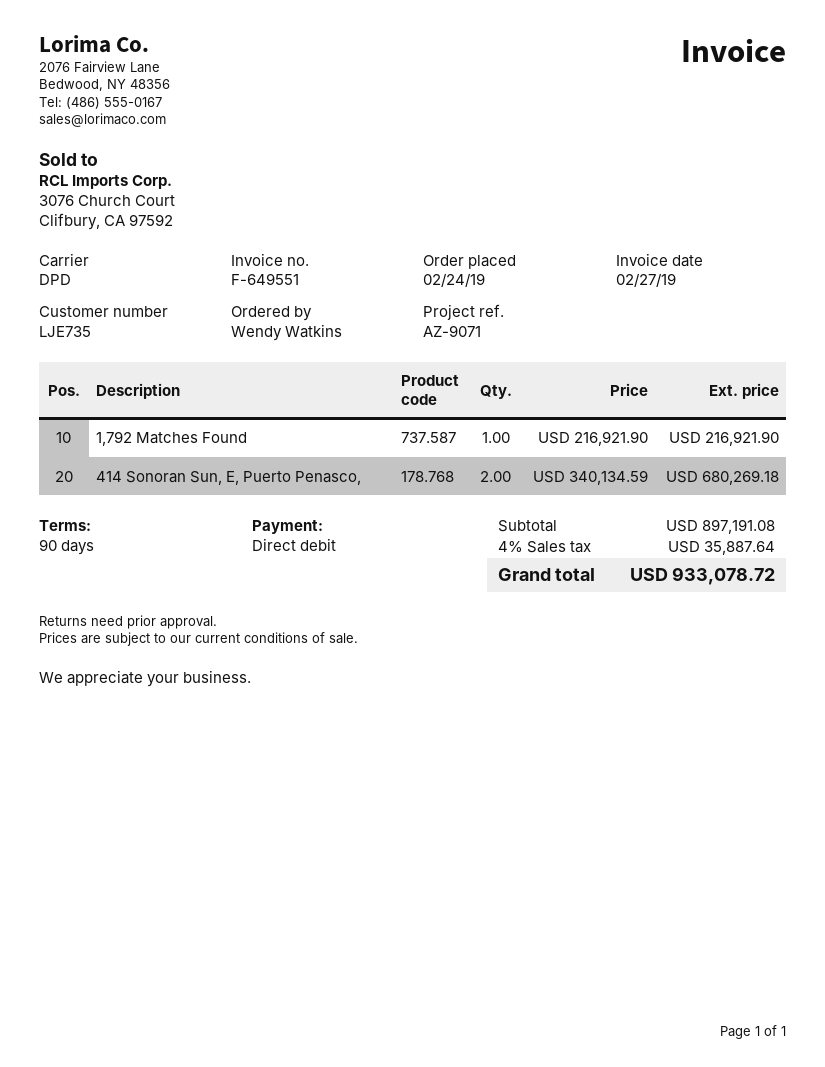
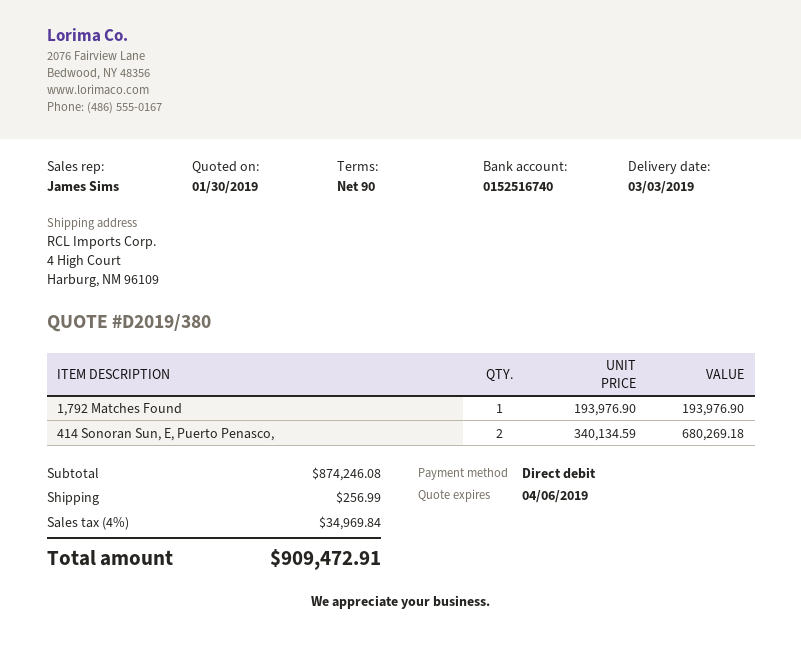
1,792 Matches Found: 1 x 216921.90 = 216921.90 -> 1 x 193976.90 = 193976.90
subtotal: 897191.08 -> 874246.08
shipping: none -> 256.99
tax: 4% = 35887.64 -> 4% = 34969.84
total: 933078.72 -> 909472.91

